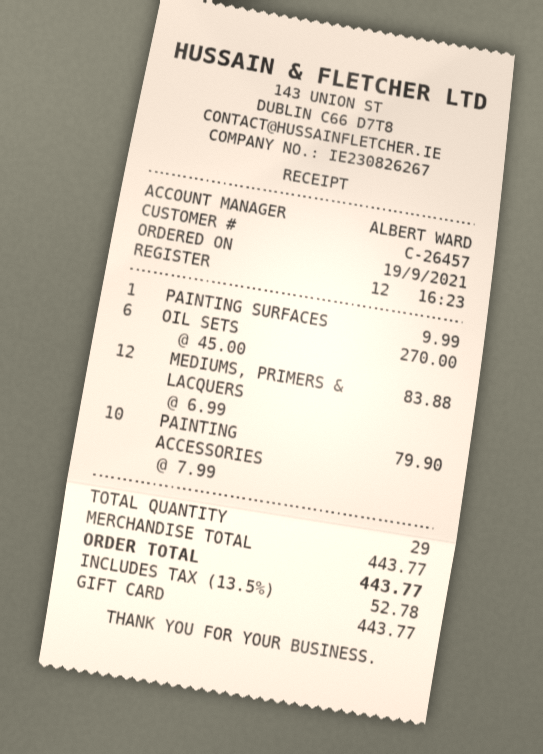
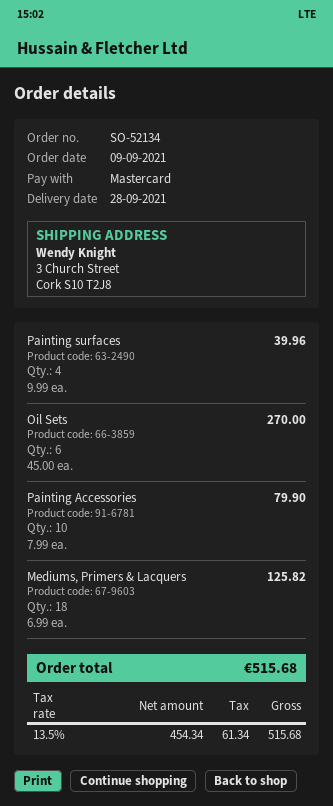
order date: 2021-09-19 -> 2021-09-09
payment method: gift card -> Mastercard
PAINTING SURFACES: 1 x 9.99 = 9.99 -> 4 x 9.99 = 39.96
MEDIUMS, PRIMERS & LACQUERS: 12 x 6.99 = 83.88 -> 18 x 6.99 = 125.82
tax: 13.5% = 52.78 -> 13.5% = 61.34
total: 443.77 -> 515.68

